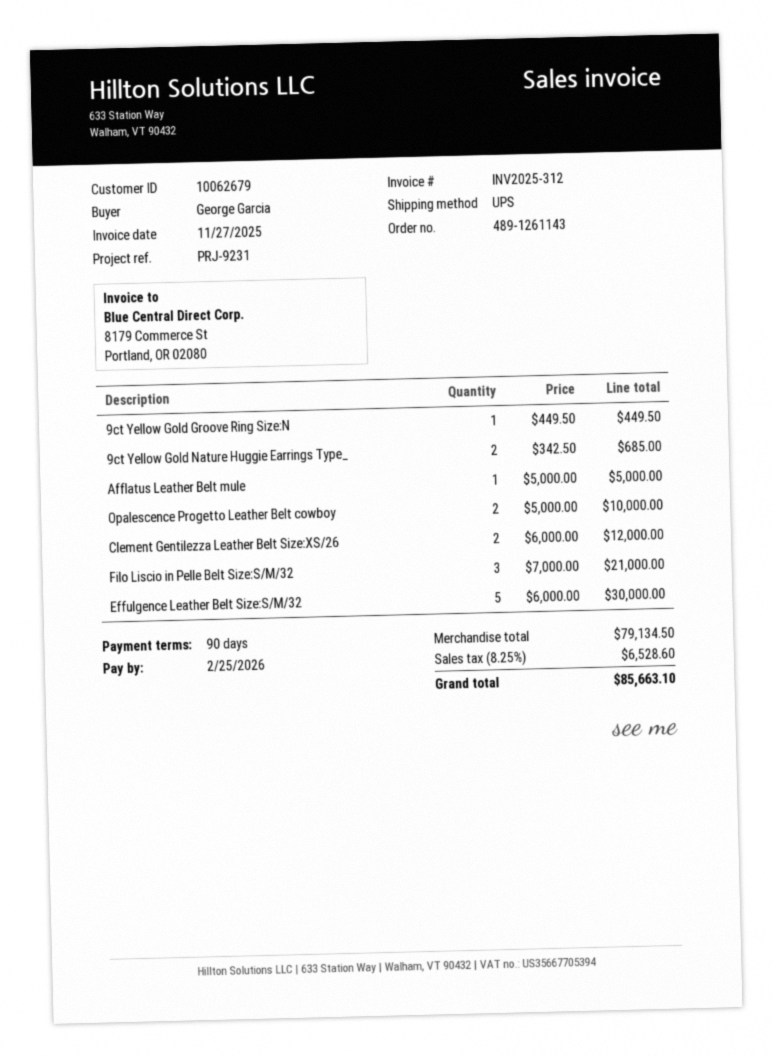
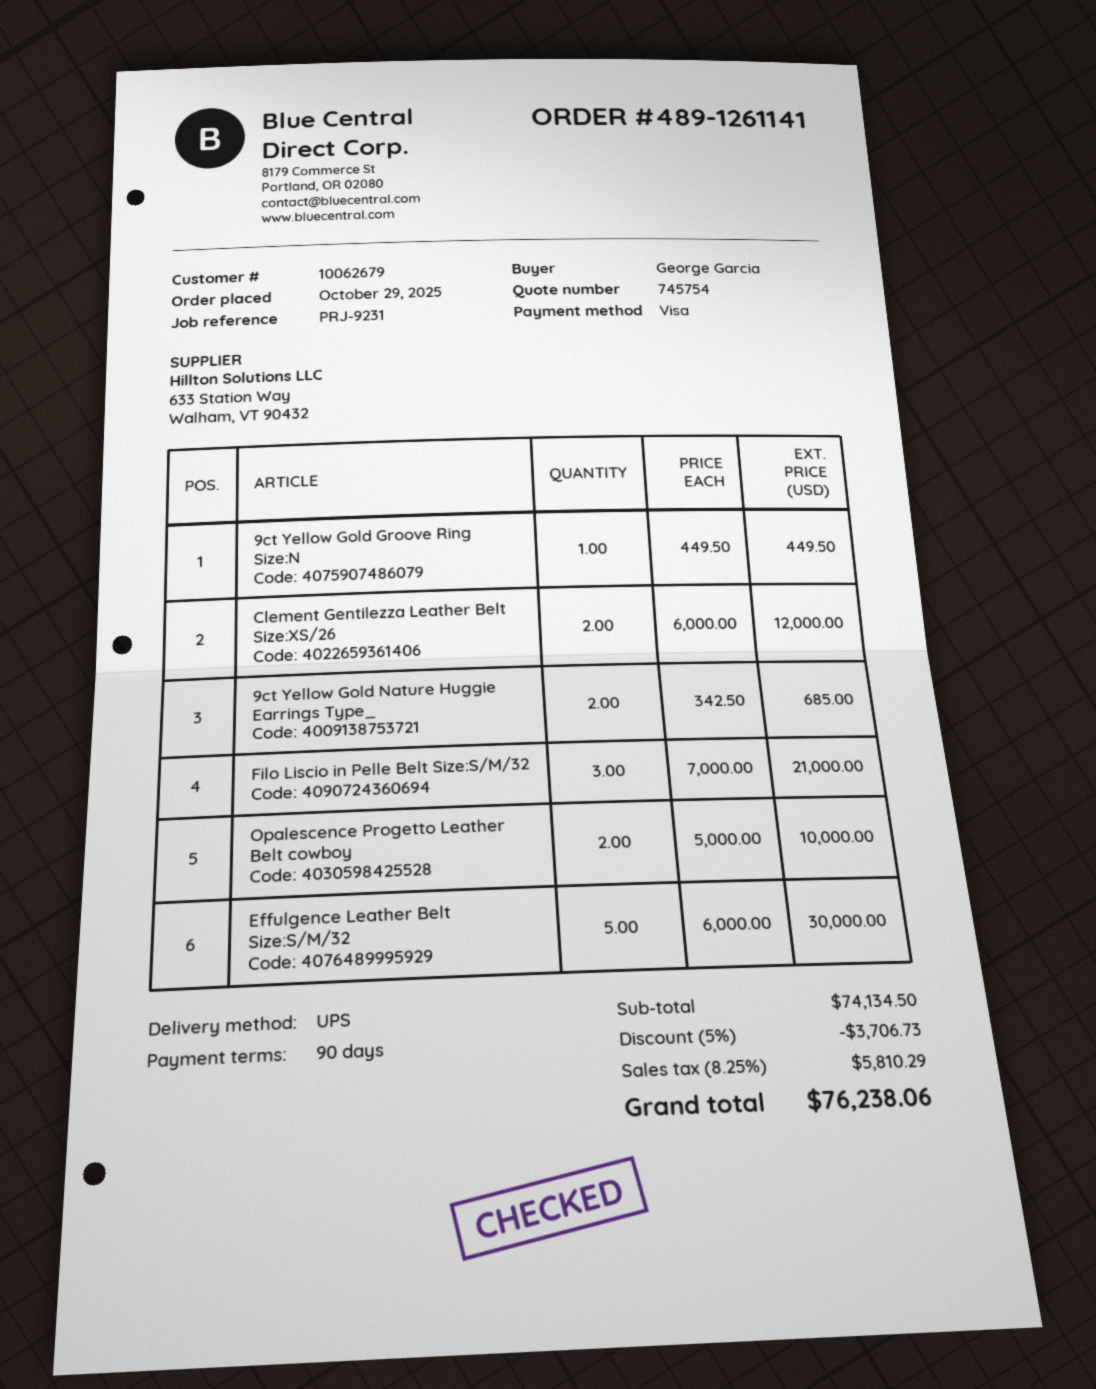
order number: 489-1261143 -> 489-1261141
Afflatus Leather Belt mule: 1 x 5000.00 = 5000.00 -> none
subtotal: 79134.50 -> 74134.50
discount: none -> 5% = 3706.73
tax: 8.25% = 6528.60 -> 8.25% = 5810.29
total: 85663.10 -> 76238.06

